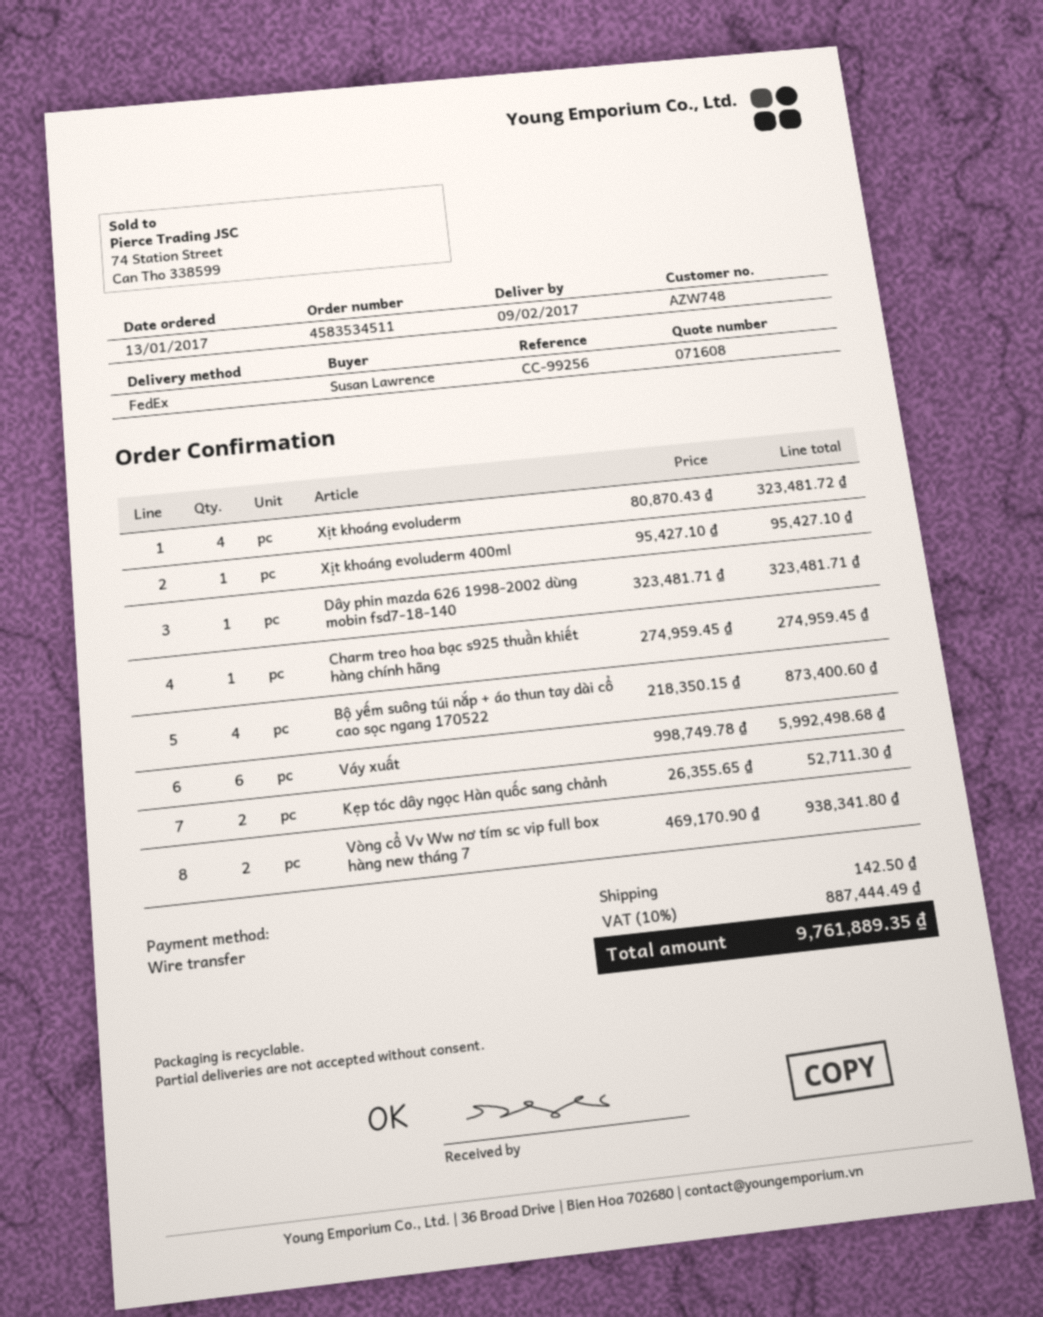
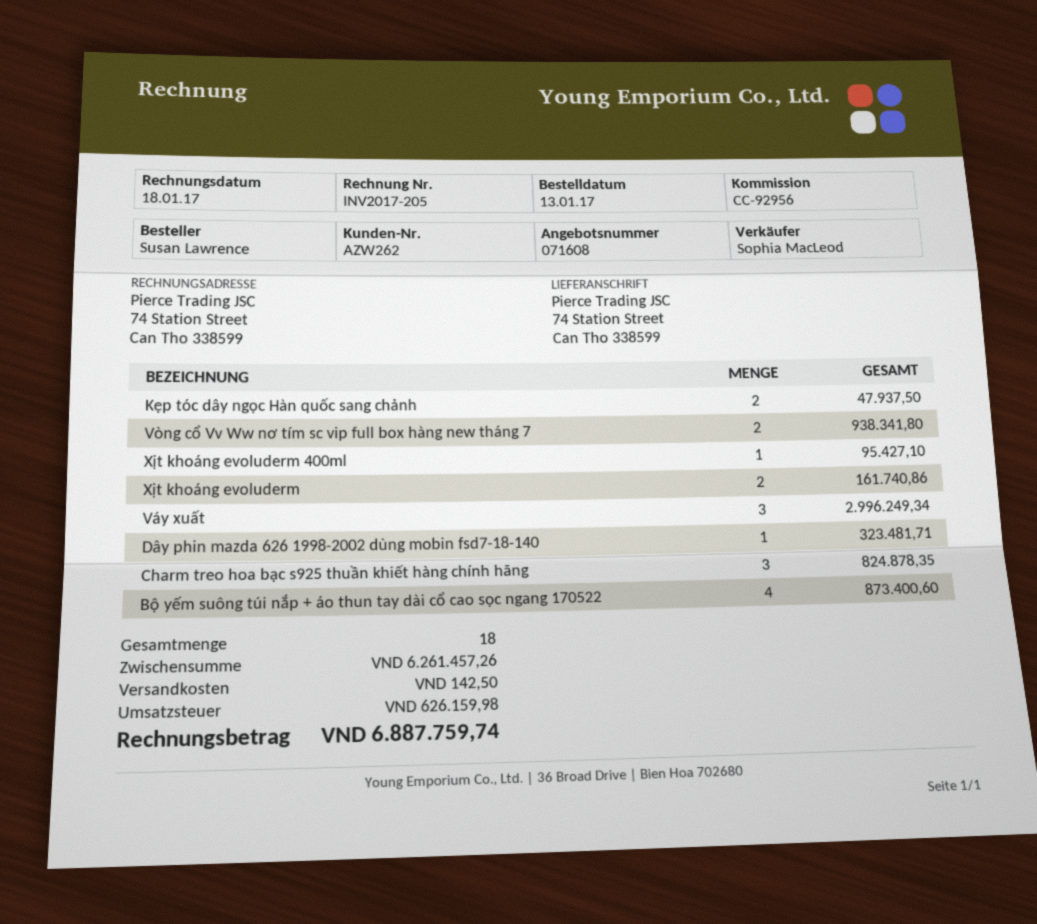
customer number: AZW748 -> AZW262
reference: CC-99256 -> CC-92956
Xịt khoáng evoluderm: 4 for 323481.72 -> 2 for 161740.86
Charm treo hoa bạc s925 thuần khiết hàng chính hãng: 1 for 274959.45 -> 3 for 824878.35
Váy xuất: 6 for 5992498.68 -> 3 for 2996249.34
Kẹp tóc dây ngọc Hàn quốc sang chảnh: 2 for 52711.30 -> 2 for 47937.50
tax: 887444.49 -> 626159.98
total: 9761889.35 -> 6887759.74

